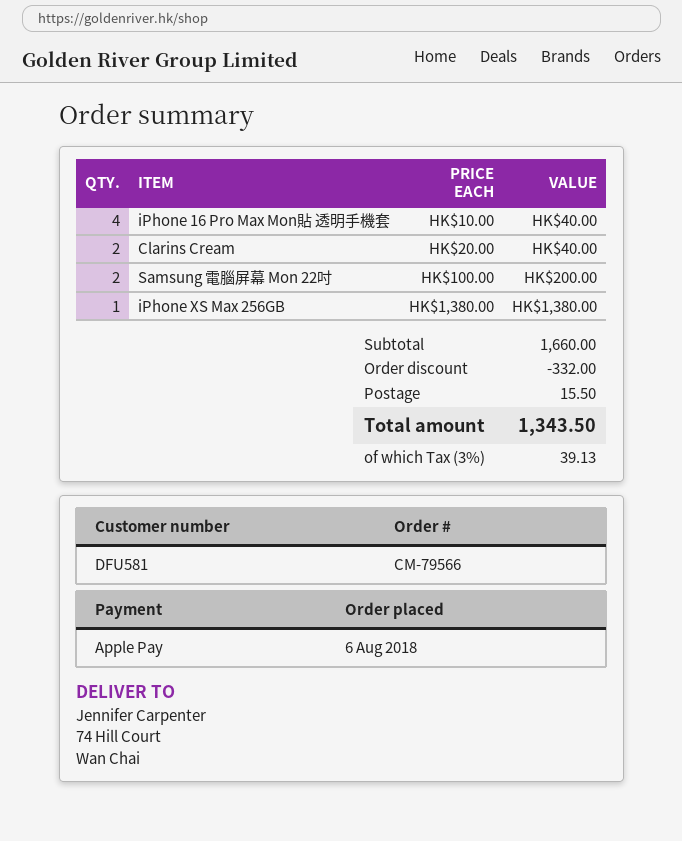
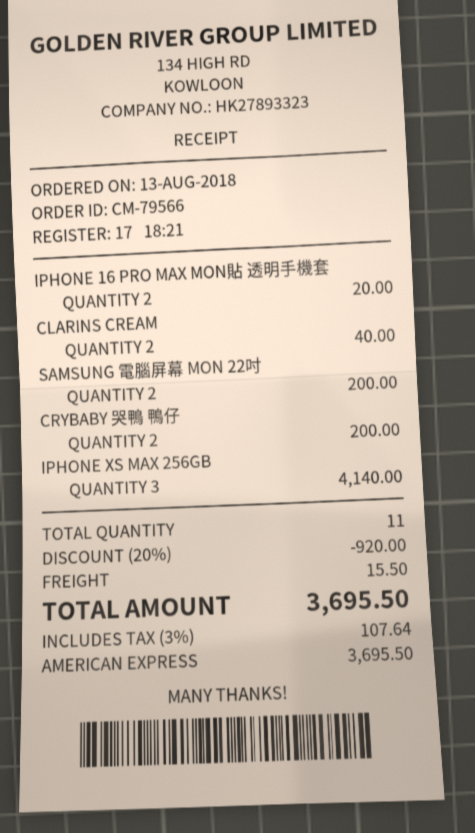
order date: 2018-08-06 -> 2018-08-13
payment method: Apple Pay -> American Express
iPhone 16 Pro Max Mon貼 透明手機套: 4 for 40.00 -> 2 for 20.00
iPhone XS Max 256GB: 1 for 1380.00 -> 3 for 4140.00
CRYBABY 哭鴨 鴨仔: none -> 2 for 200.00
discount: 332.00 -> 920.00
tax: 3% = 39.13 -> 3% = 107.64
total: 1343.50 -> 3695.50

